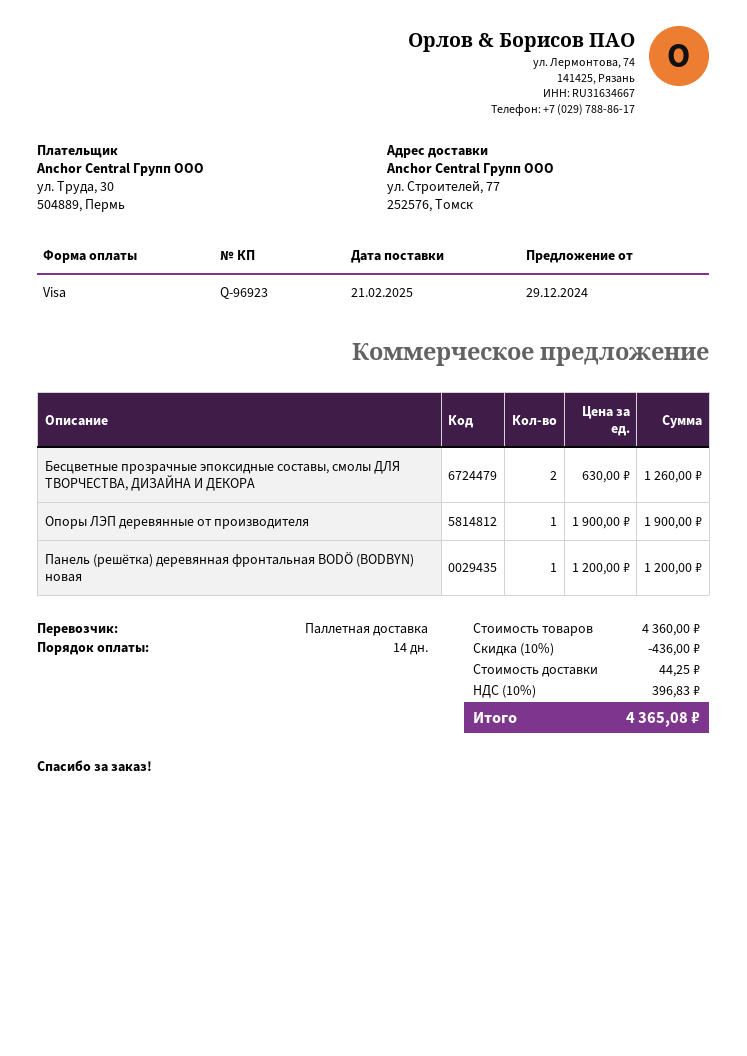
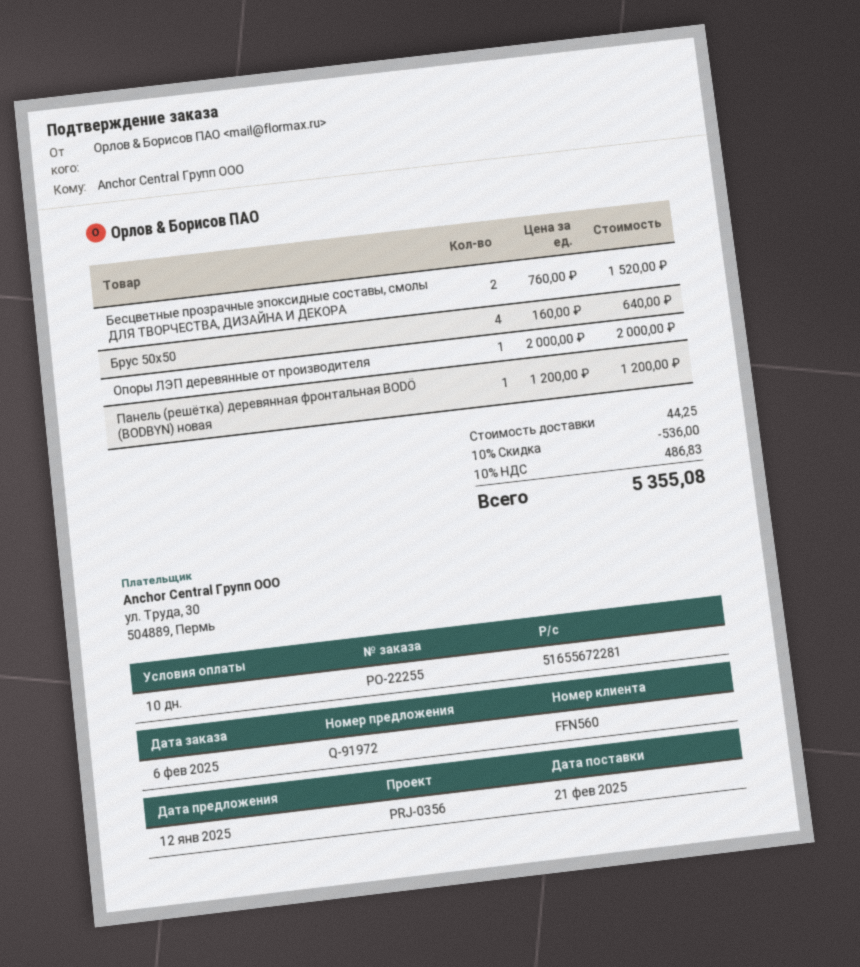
quote number: Q-96923 -> Q-91972
quote date: 2024-12-29 -> 2025-01-12
payment terms: 14 days -> 10 days
Бесцветные прозрачные эпоксидные составы, смолы ДЛЯ ТВОРЧЕСТВА, ДИЗАЙНА И ДЕКОРА: 2 x 630.00 = 1260.00 -> 2 x 760.00 = 1520.00
Опоры ЛЭП деревянные от производителя: 1 x 1900.00 = 1900.00 -> 1 x 2000.00 = 2000.00
Брус 50х50: none -> 4 x 160.00 = 640.00
discount: 10% = 436.00 -> 10% = 536.00
tax: 10% = 396.83 -> 10% = 486.83
total: 4365.08 -> 5355.08

